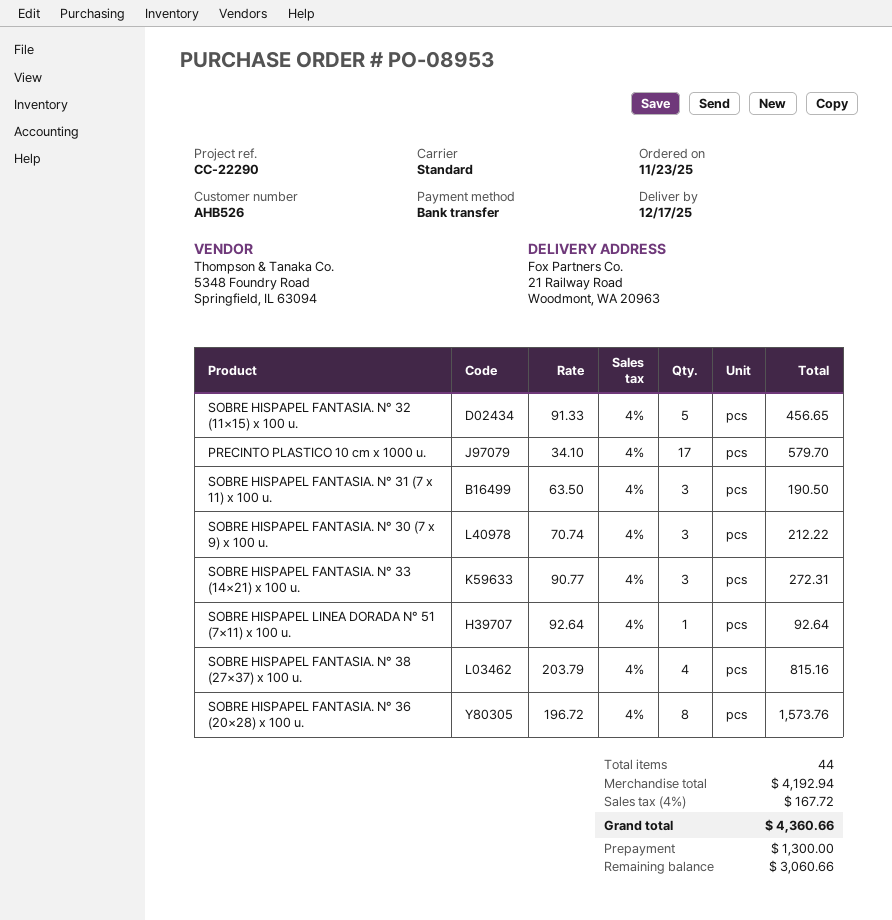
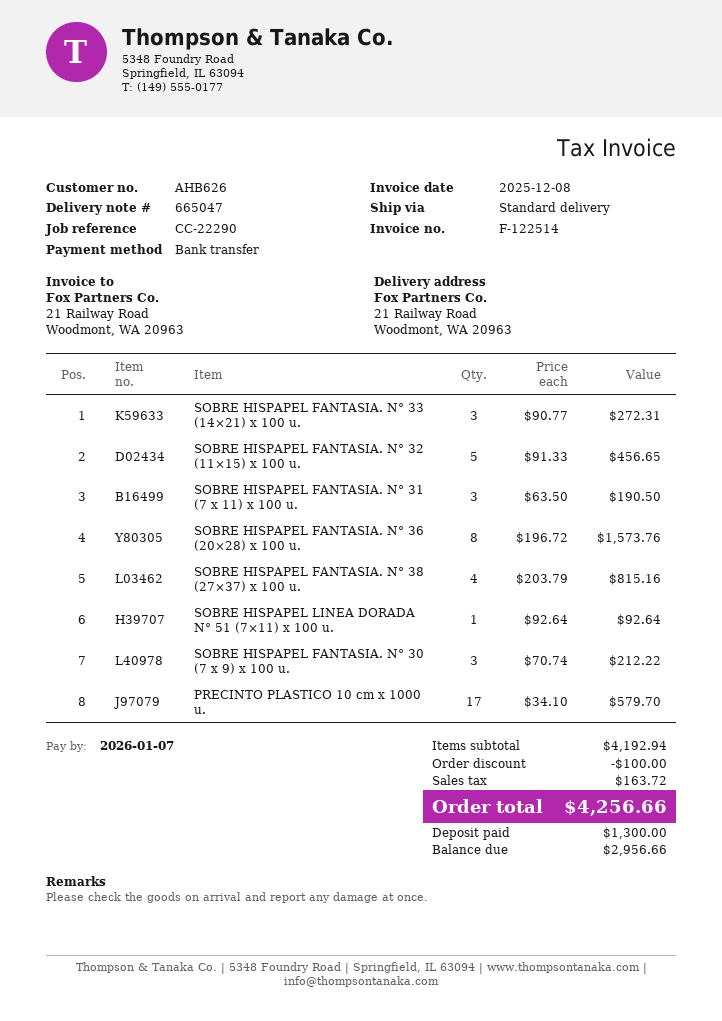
customer number: AHB526 -> AHB626
discount: none -> 100.00
tax: 167.72 -> 163.72
total: 4360.66 -> 4256.66
balance: 3060.66 -> 2956.66

